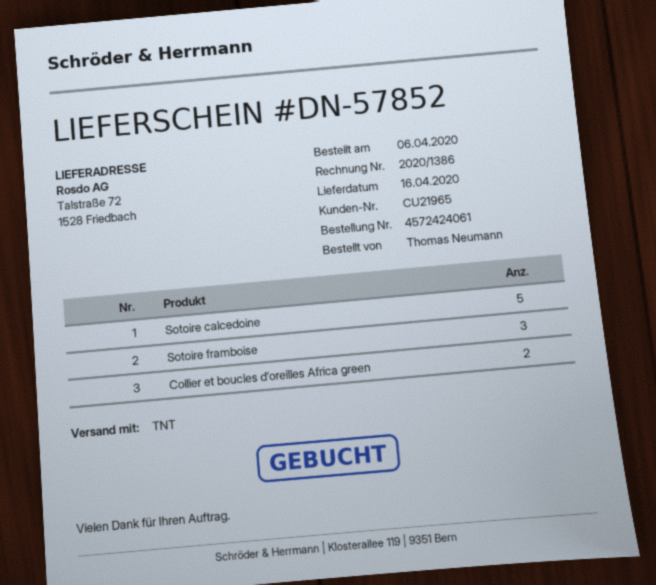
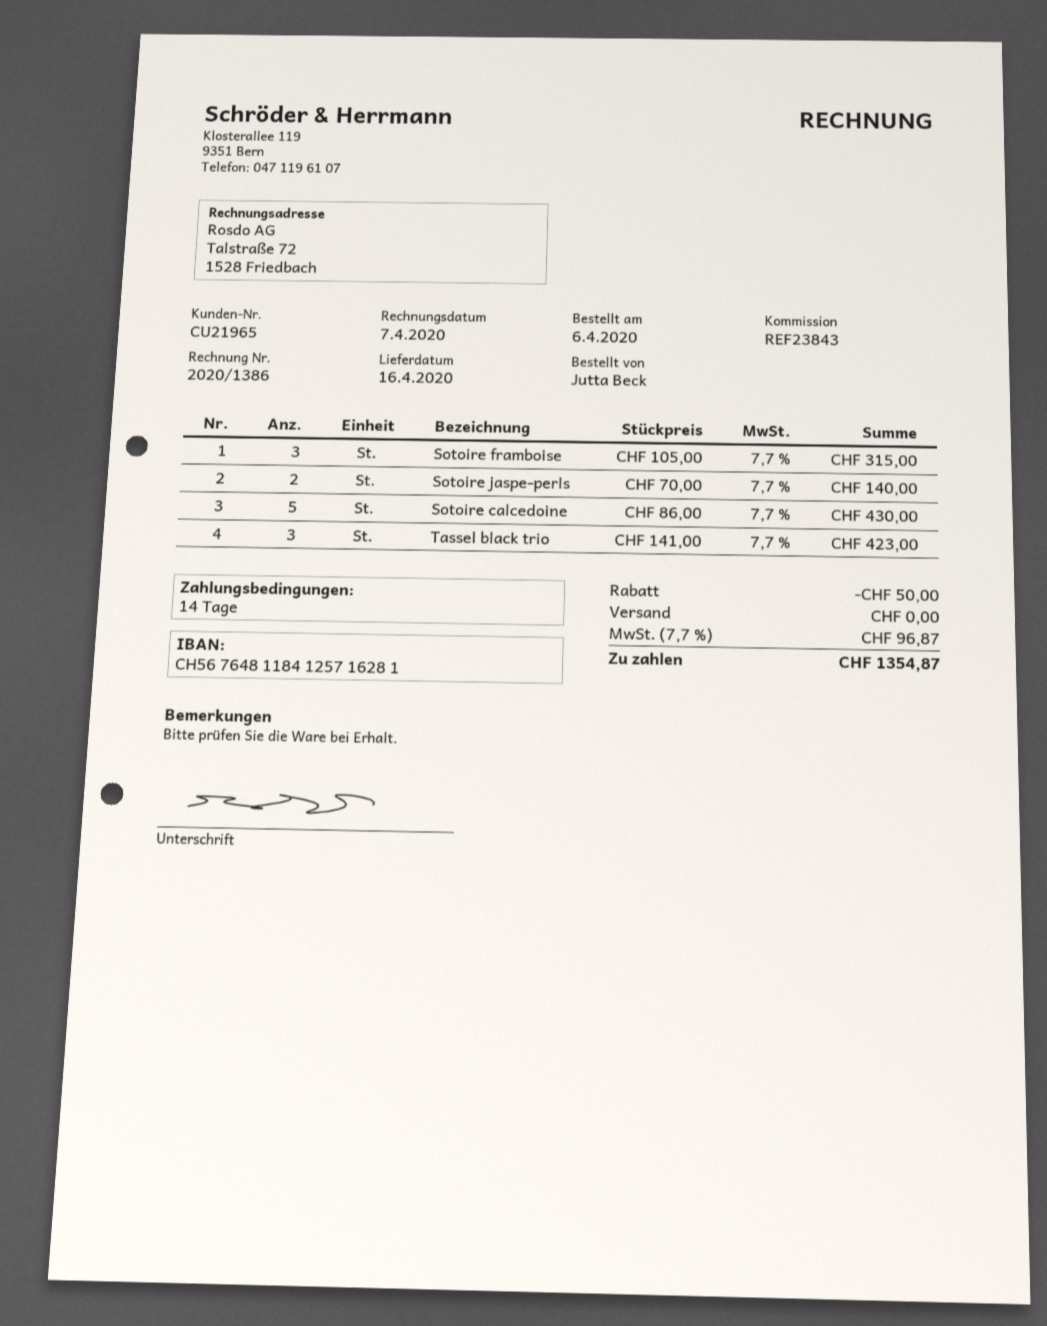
ordered by: Thomas Neumann -> Jutta Beck
Collier et boucles d’oreilles Africa green: 2 -> none
Sotoire jaspe-perls: none -> 2
Tassel black trio: none -> 3

